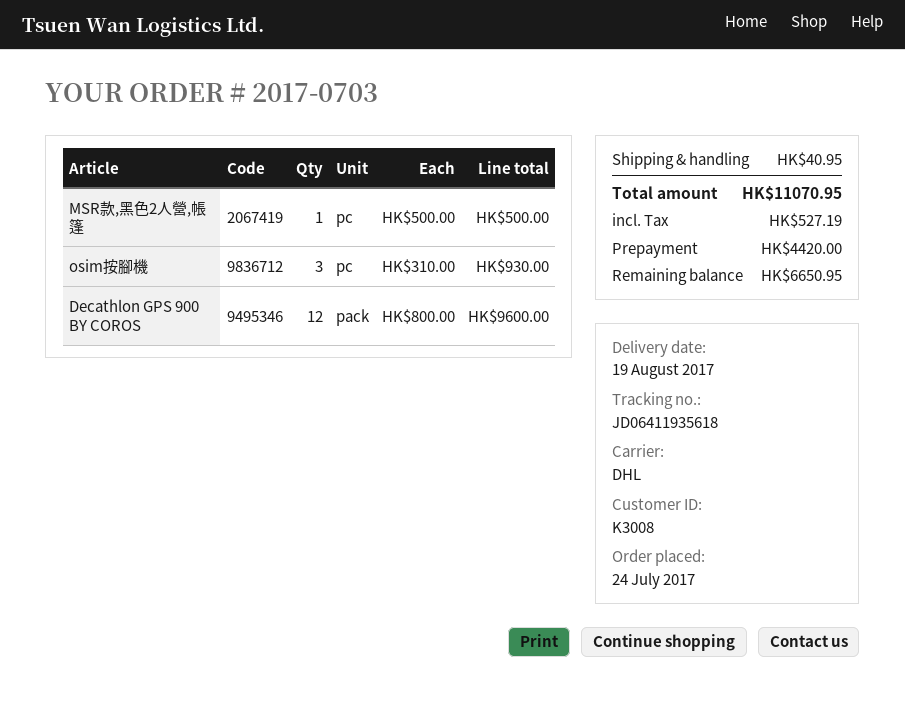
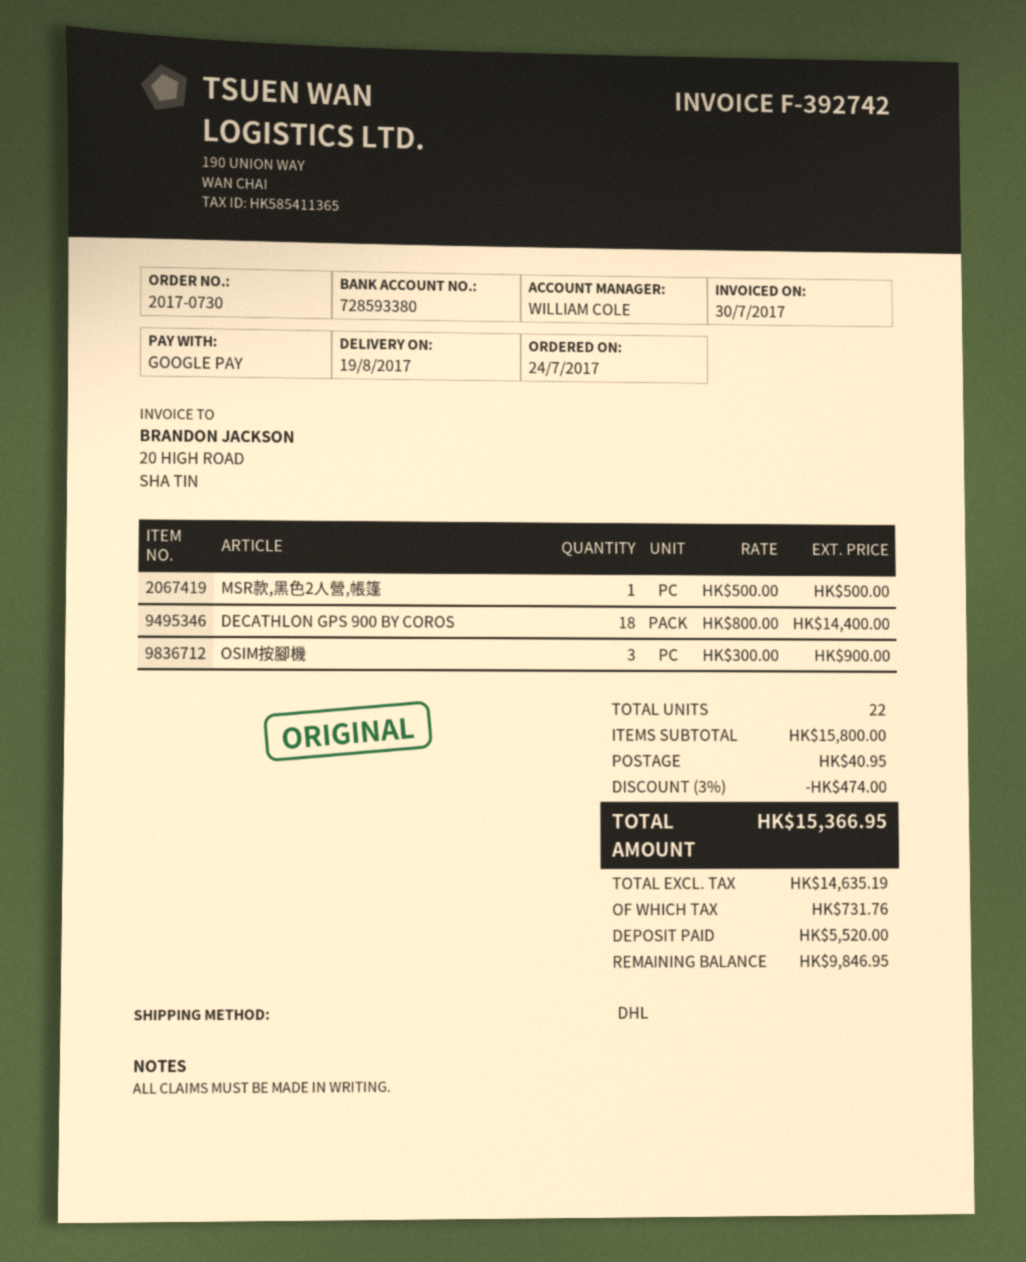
order number: 2017-0703 -> 2017-0730
osim按腳機: 3 x 310.00 = 930.00 -> 3 x 300.00 = 900.00
Decathlon GPS 900 BY COROS: 12 x 800.00 = 9600.00 -> 18 x 800.00 = 14400.00
discount: none -> 3% = 474.00
tax: 527.19 -> 731.76
total: 11070.95 -> 15366.95
deposit: 4420.00 -> 5520.00
balance: 6650.95 -> 9846.95

